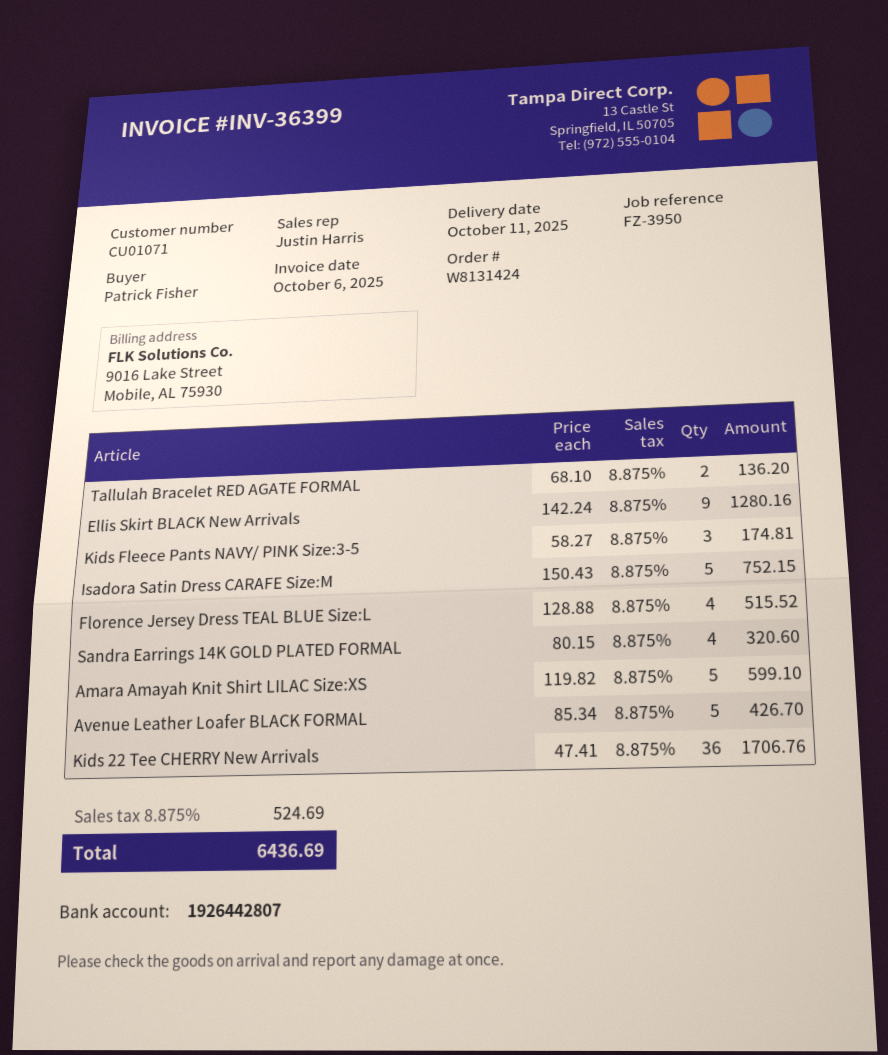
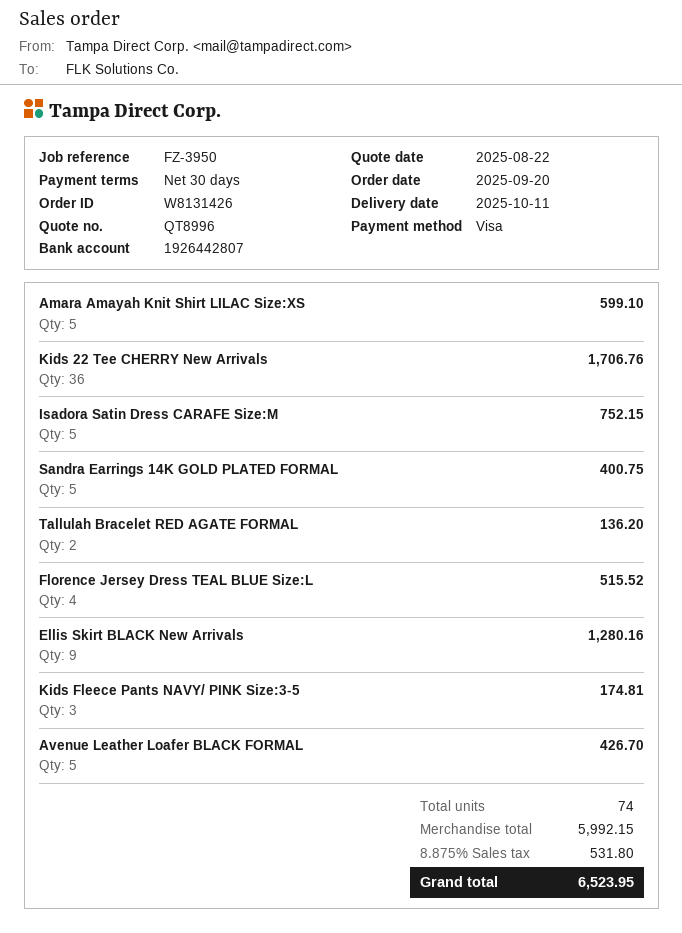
order number: W8131424 -> W8131426
Sandra Earrings 14K GOLD PLATED FORMAL: 4 for 320.60 -> 5 for 400.75
tax: 8.875% = 524.69 -> 8.875% = 531.80
total: 6436.69 -> 6523.95

